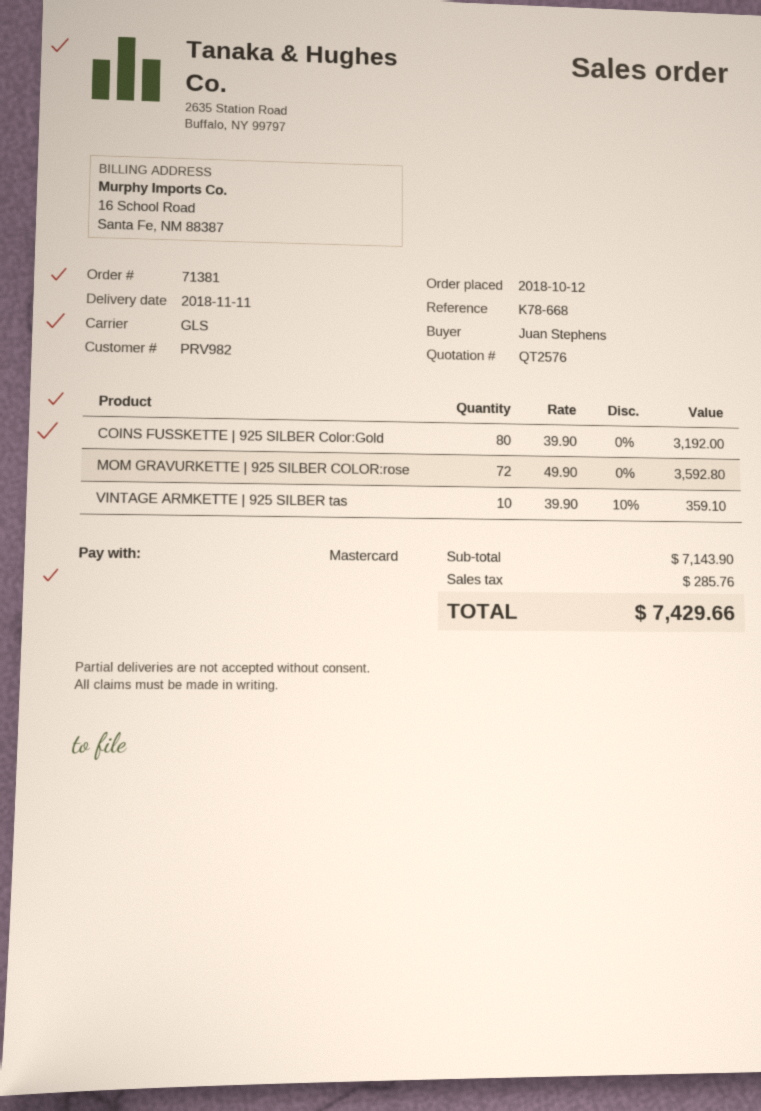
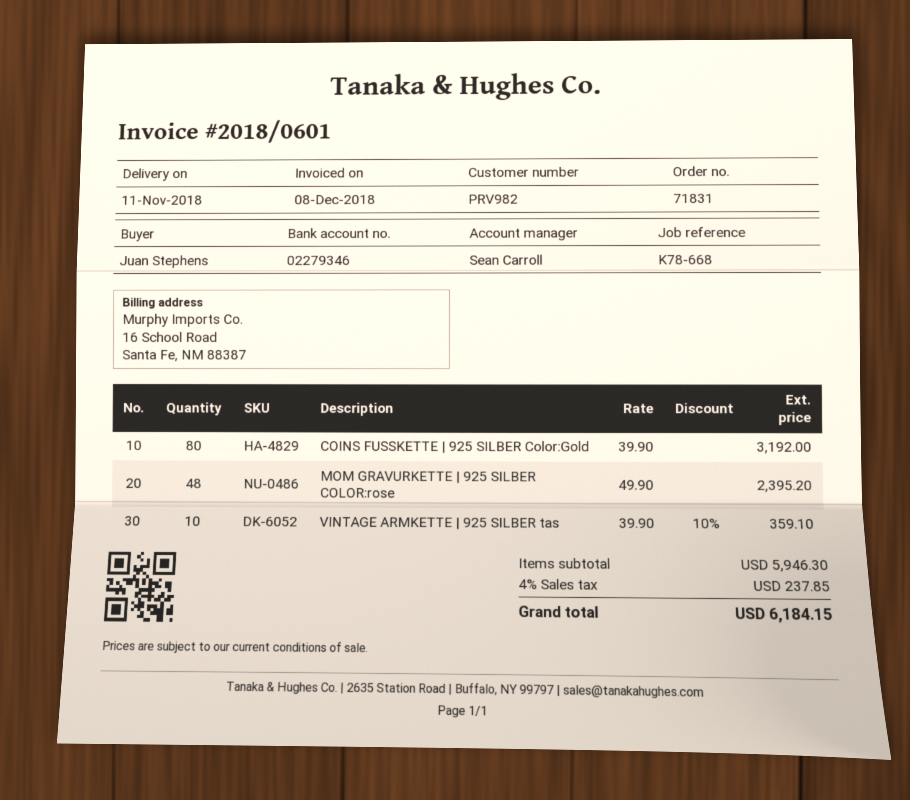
order number: 71381 -> 71831
MOM GRAVURKETTE | 925 SILBER COLOR:rose: 72 x 49.90 = 3592.80 -> 48 x 49.90 = 2395.20
subtotal: 7143.90 -> 5946.30
tax: 285.76 -> 237.85
total: 7429.66 -> 6184.15

